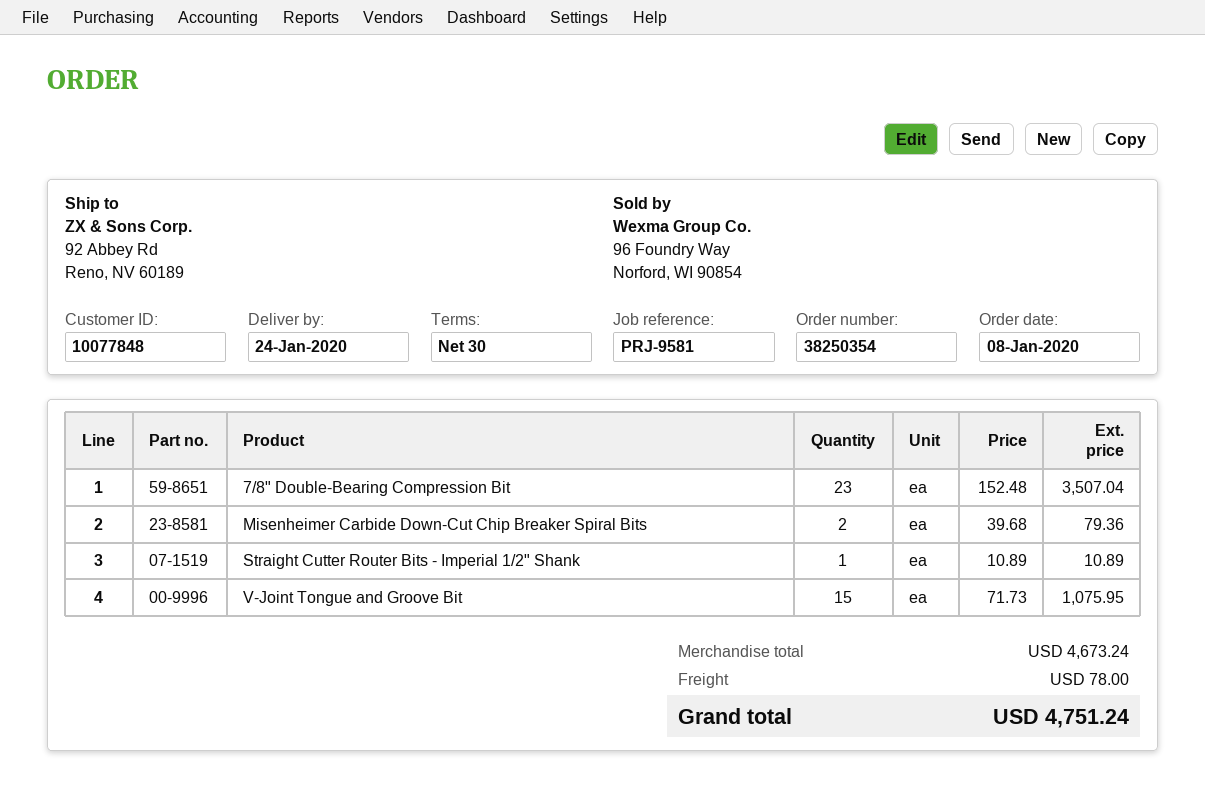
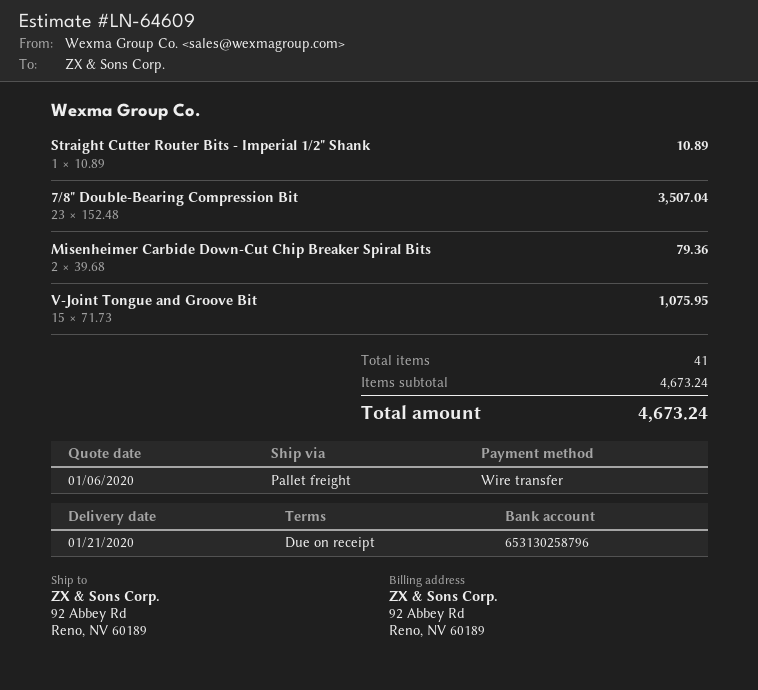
delivery date: 2020-01-24 -> 2020-01-21
payment terms: 30 days -> on receipt
shipping: 78.00 -> none
total: 4751.24 -> 4673.24

